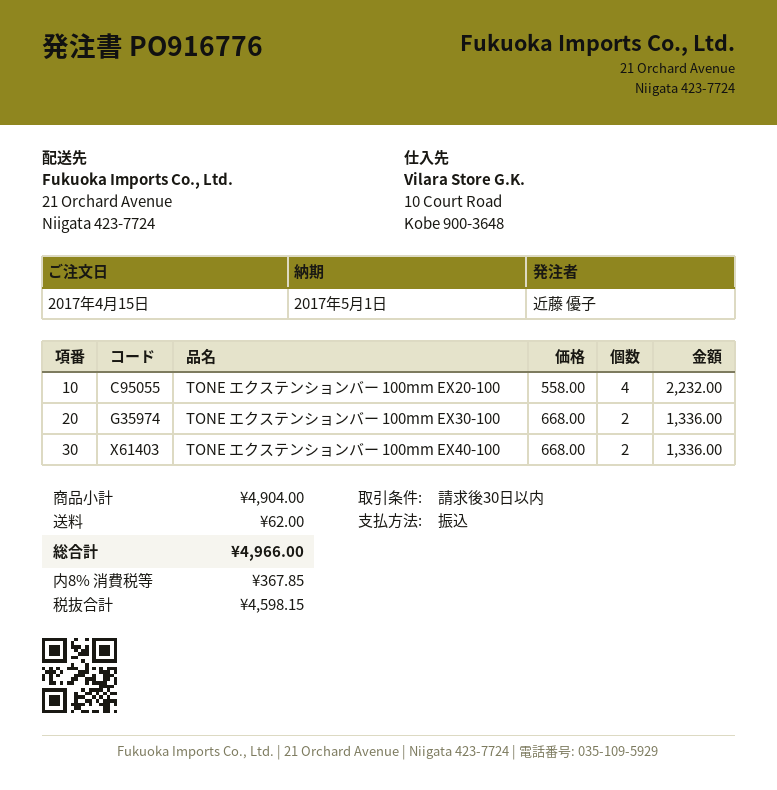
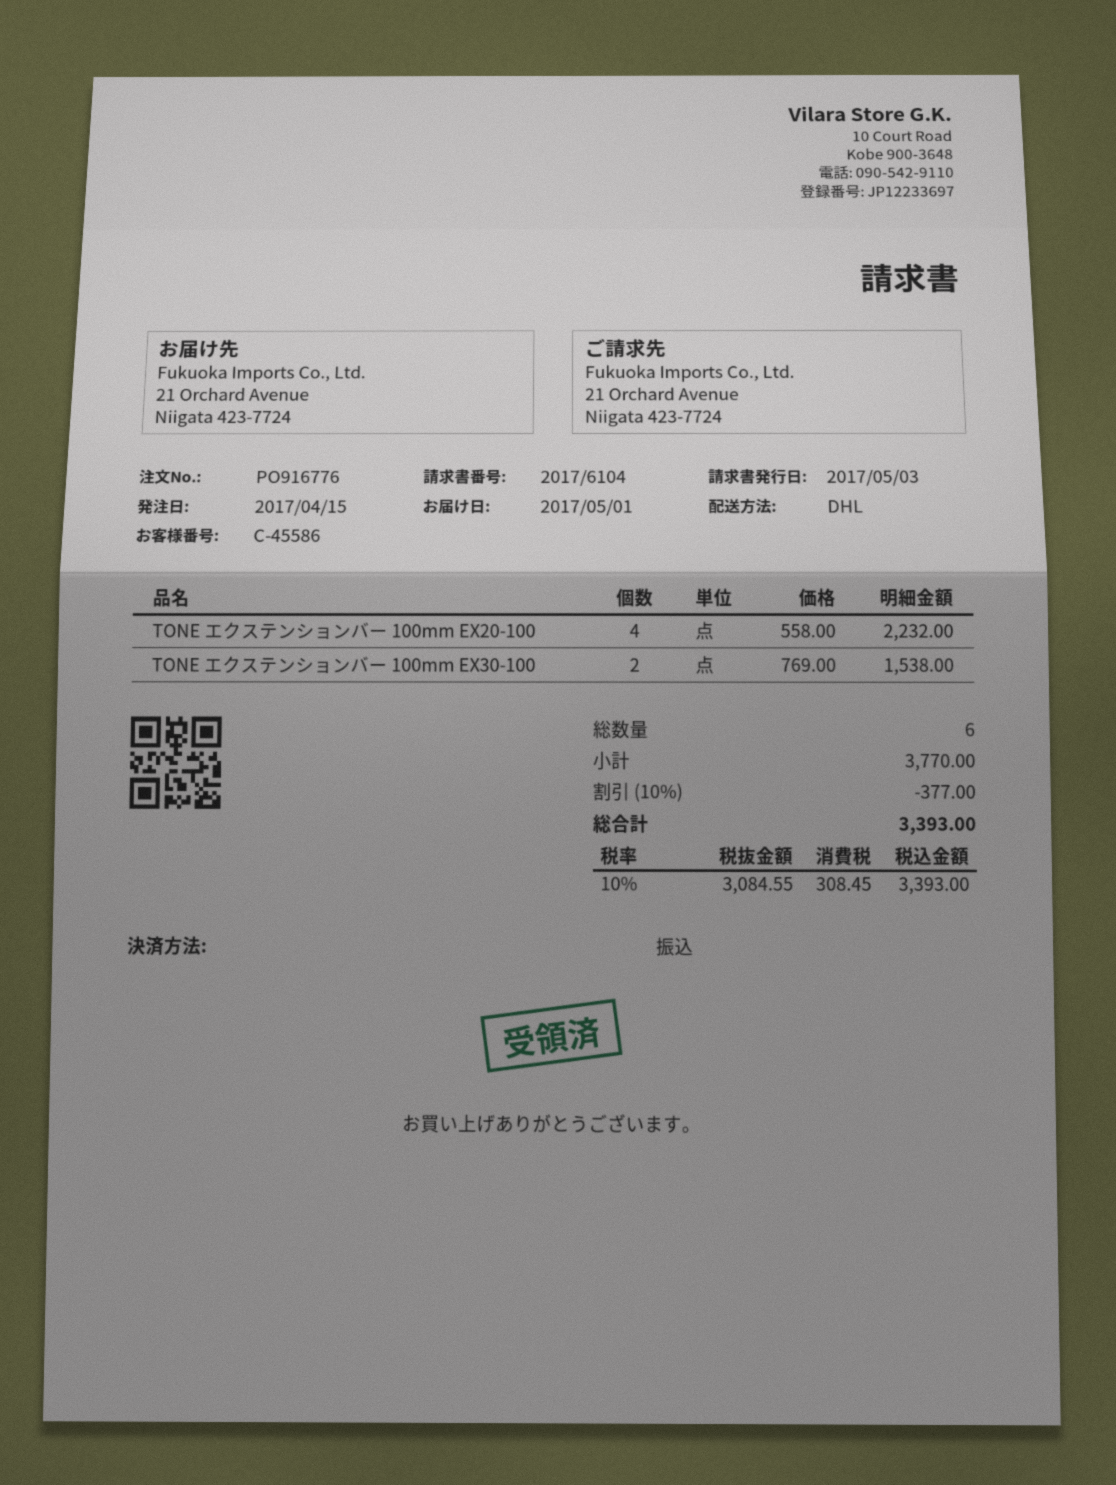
TONE エクステンションバー 100mm EX30-100: 2 x 668.00 = 1336.00 -> 2 x 769.00 = 1538.00
TONE エクステンションバー 100mm EX40-100: 2 x 668.00 = 1336.00 -> none
subtotal: 4904.00 -> 3770.00
discount: none -> 10% = 377.00
shipping: 62.00 -> none
net: 4598.15 -> 3084.55
tax: 8% = 367.85 -> 10% = 308.45
total: 4966.00 -> 3393.00

